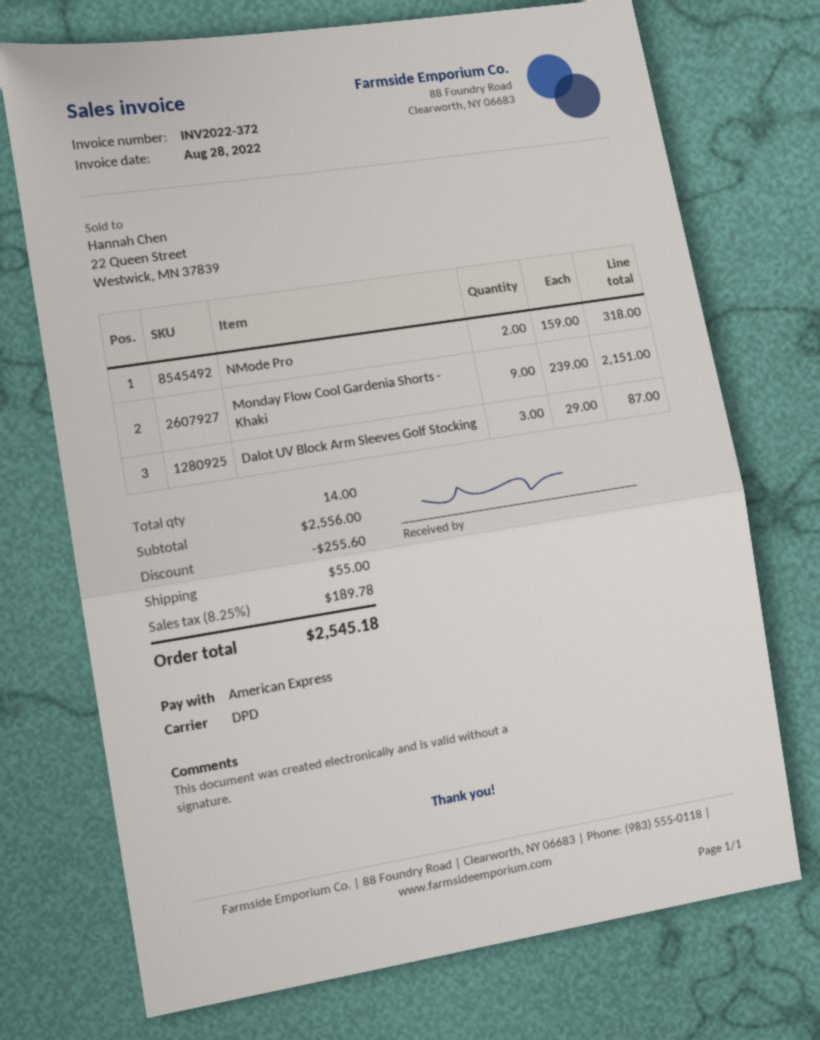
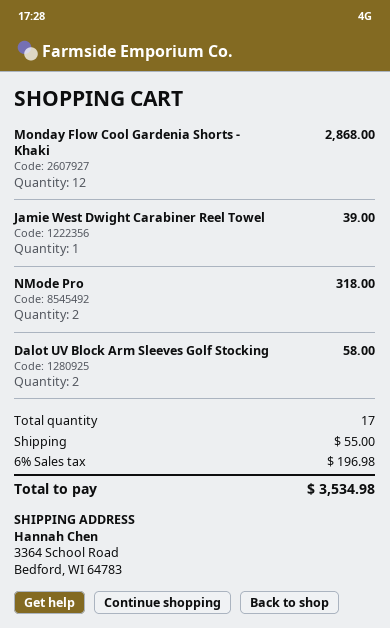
Monday Flow Cool Gardenia Shorts - Khaki: 9 for 2151.00 -> 12 for 2868.00
Dalot UV Block Arm Sleeves Golf Stocking: 3 for 87.00 -> 2 for 58.00
Jamie West Dwight Carabiner Reel Towel: none -> 1 for 39.00
total quantity: 14 -> 17
discount: 255.60 -> none
tax: 8.25% = 189.78 -> 6% = 196.98
total: 2545.18 -> 3534.98

